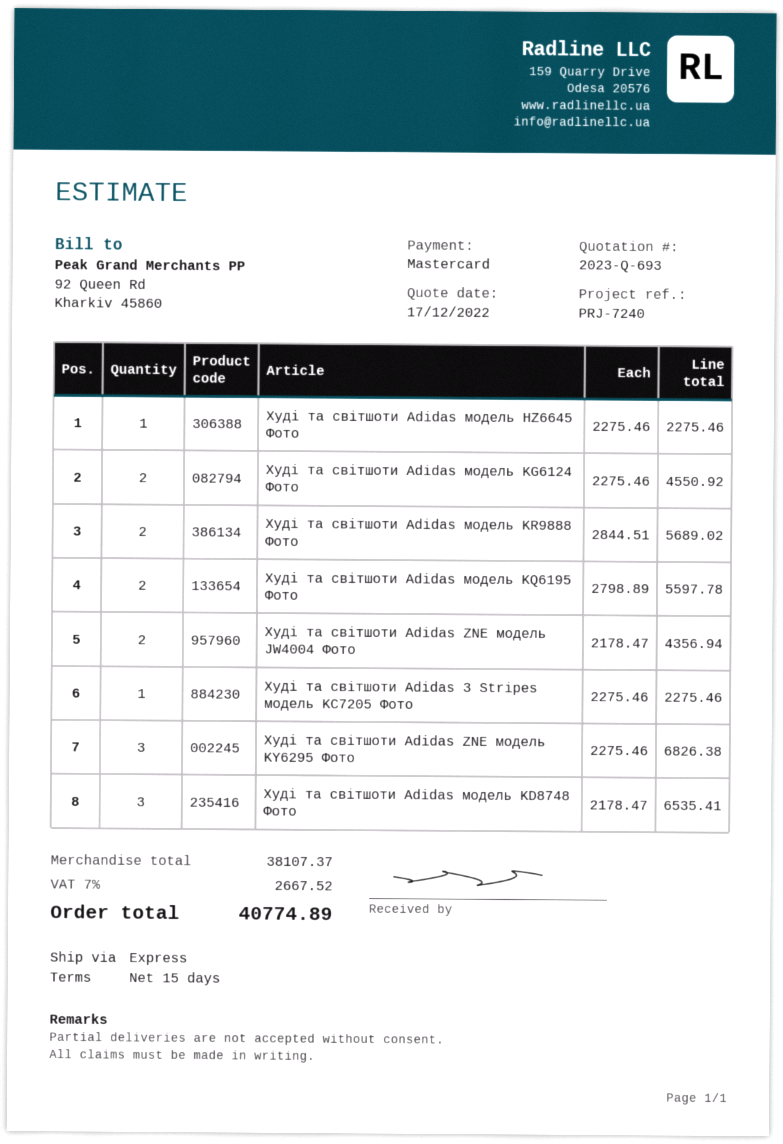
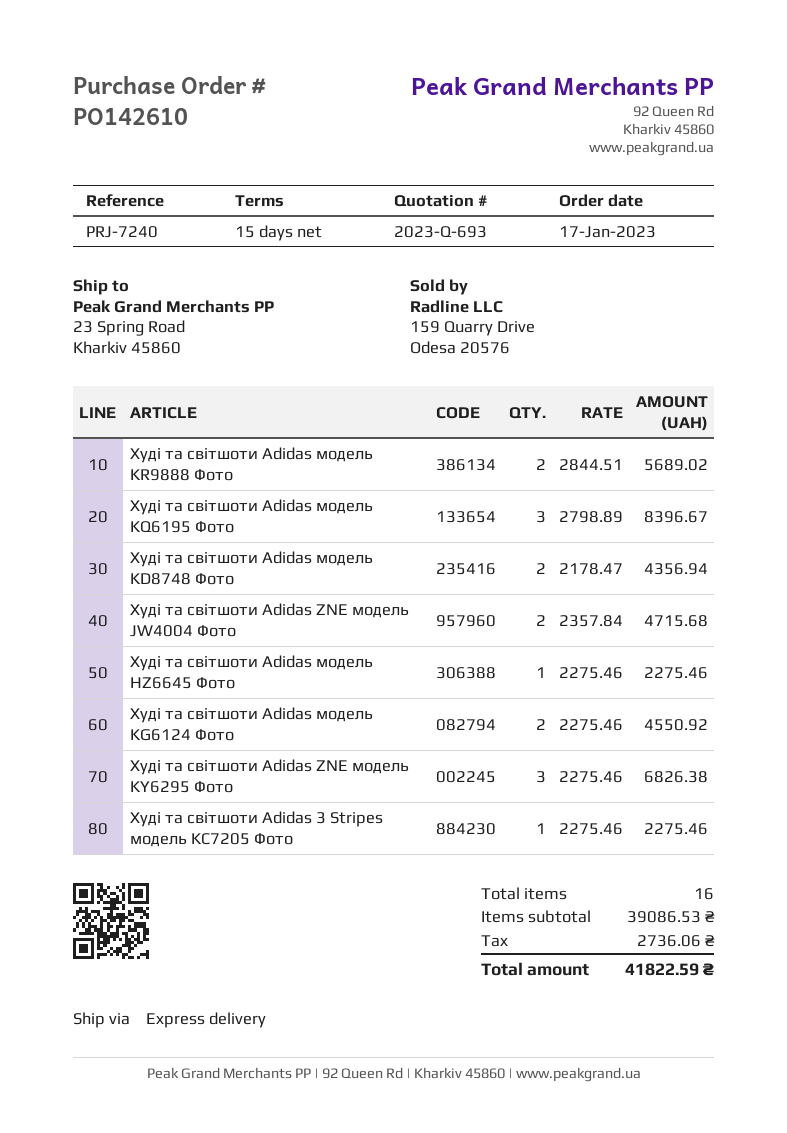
Худі та світшоти Adidas модель KQ6195 Фото: 2 x 2798.89 = 5597.78 -> 3 x 2798.89 = 8396.67
Худі та світшоти Adidas ZNE модель JW4004 Фото: 2 x 2178.47 = 4356.94 -> 2 x 2357.84 = 4715.68
Худі та світшоти Adidas модель KD8748 Фото: 3 x 2178.47 = 6535.41 -> 2 x 2178.47 = 4356.94
subtotal: 38107.37 -> 39086.53
tax: 2667.52 -> 2736.06
total: 40774.89 -> 41822.59

